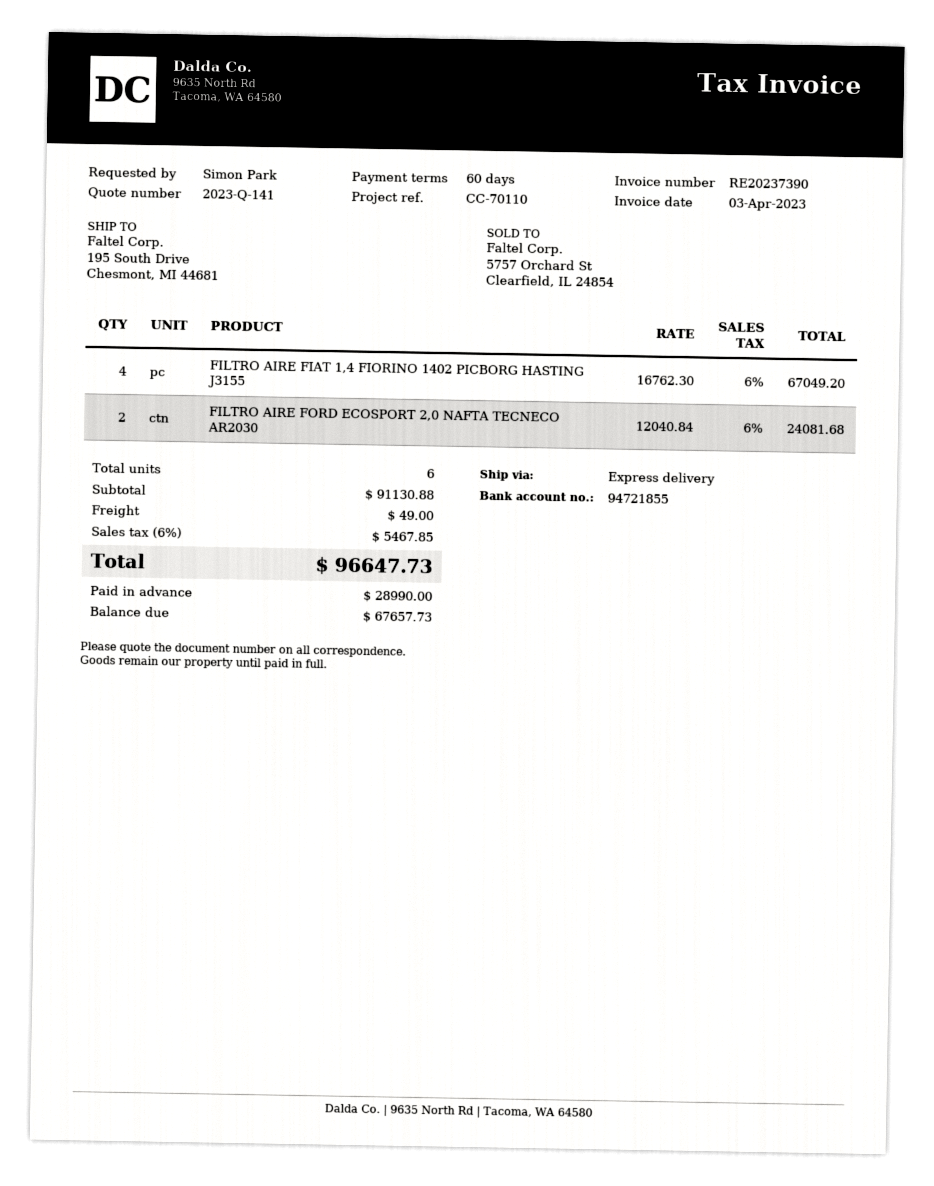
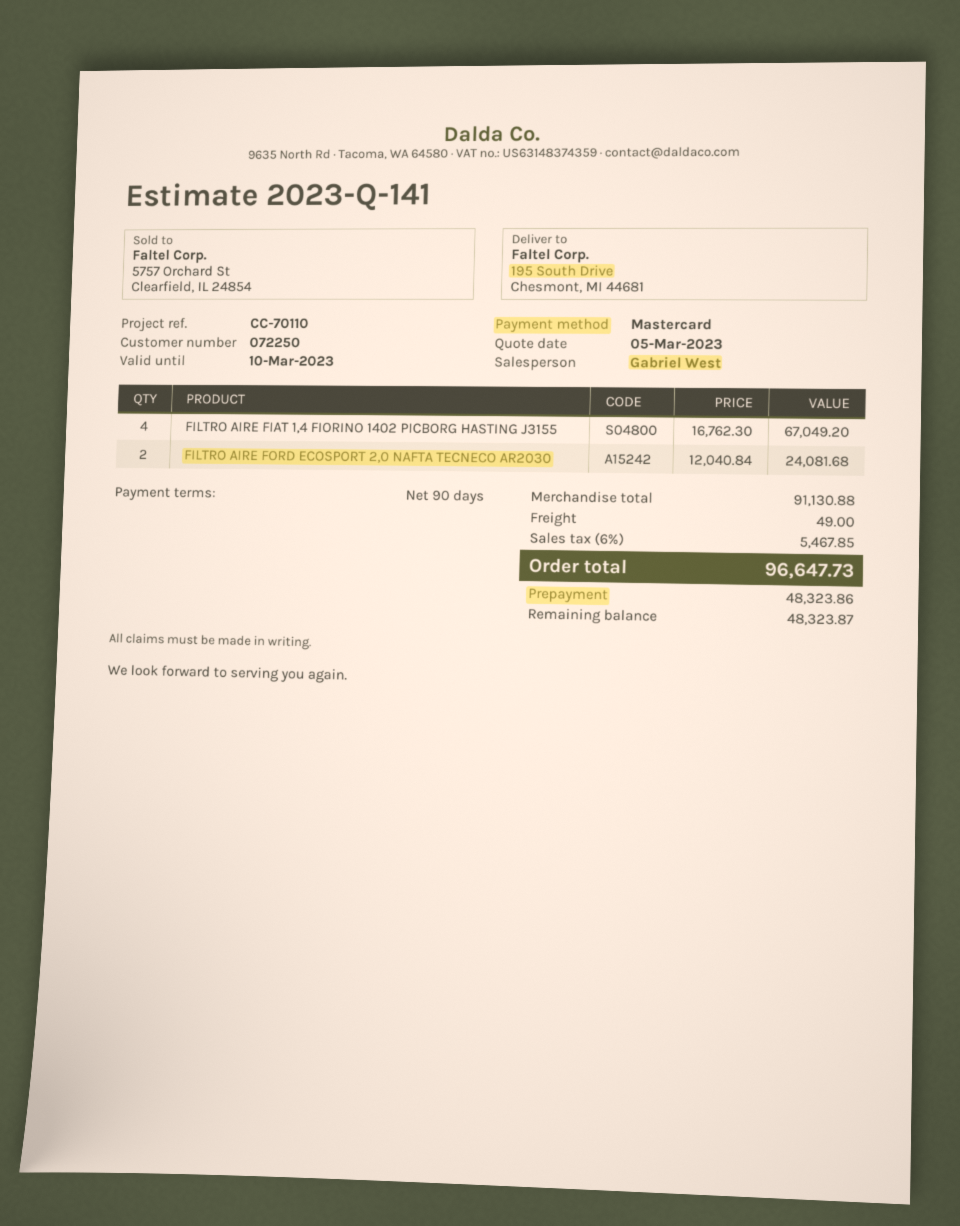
payment terms: 60 days -> 90 days
deposit: 28990.00 -> 48323.86
balance: 67657.73 -> 48323.87

